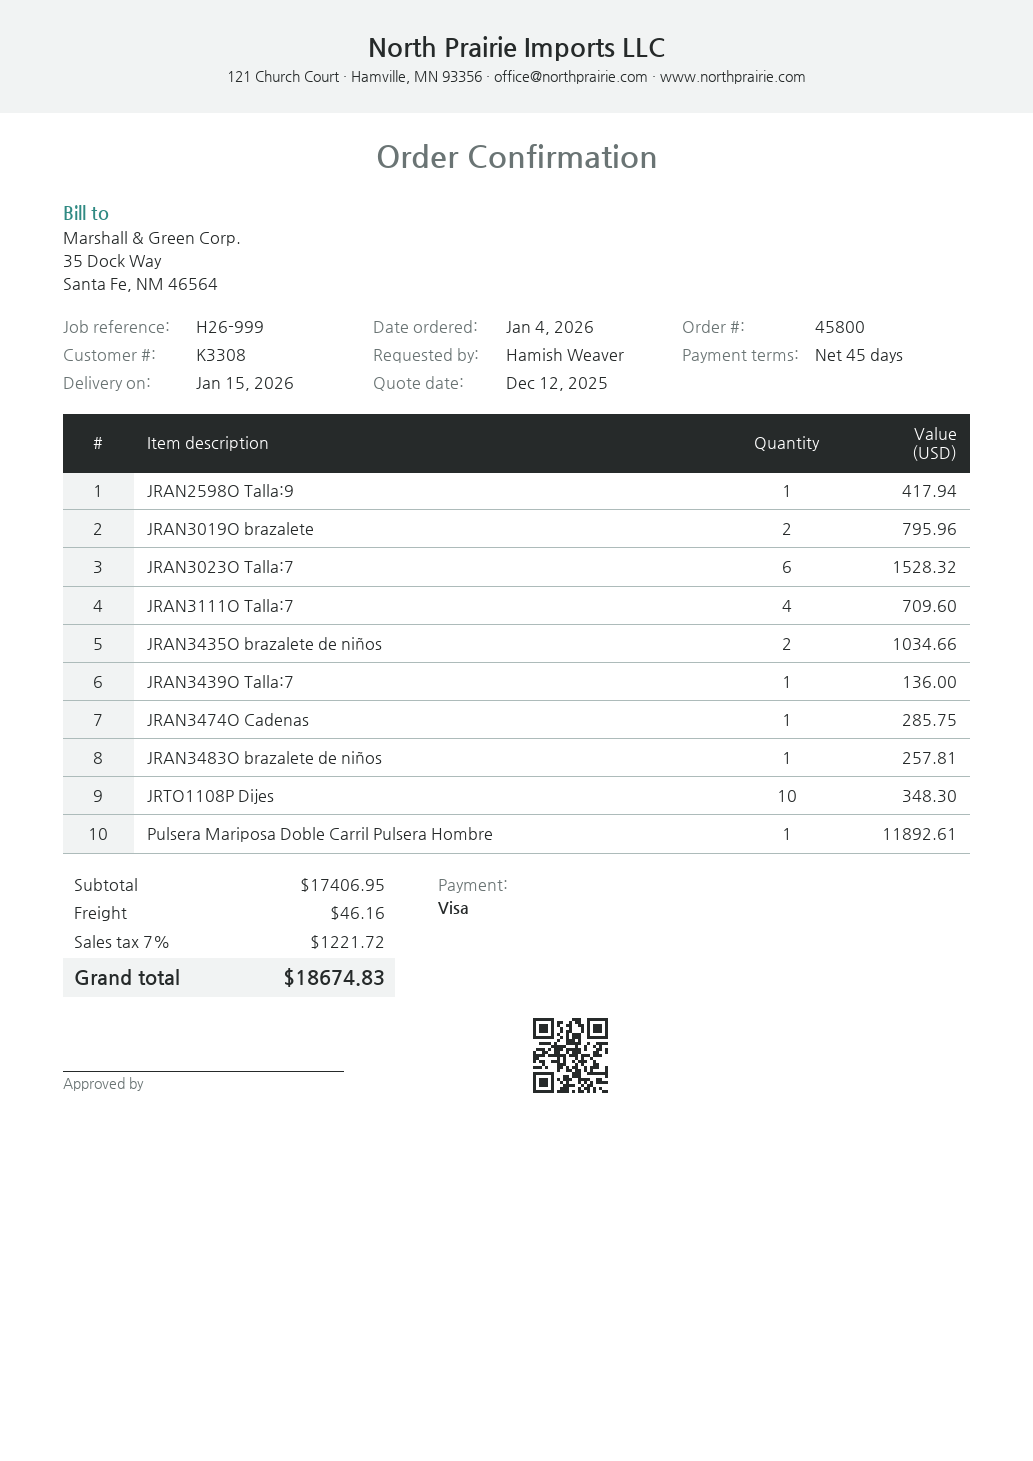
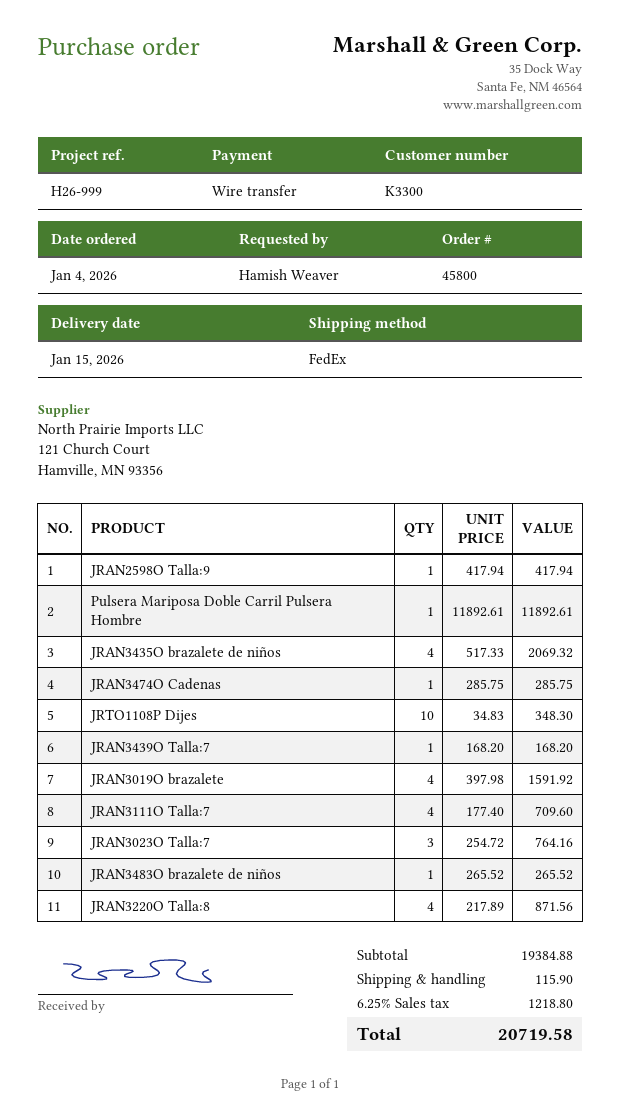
customer number: K3308 -> K3300
payment method: Visa -> bank transfer
JRAN3019O brazalete: 2 for 795.96 -> 4 for 1591.92
JRAN3023O Talla:7: 6 for 1528.32 -> 3 for 764.16
JRAN3435O brazalete de niños: 2 for 1034.66 -> 4 for 2069.32
JRAN3439O Talla:7: 1 for 136.00 -> 1 for 168.20
JRAN3483O brazalete de niños: 1 for 257.81 -> 1 for 265.52
JRAN3220O Talla:8: none -> 4 for 871.56
subtotal: 17406.95 -> 19384.88
shipping: 46.16 -> 115.90
tax: 7% = 1221.72 -> 6.25% = 1218.80
total: 18674.83 -> 20719.58

